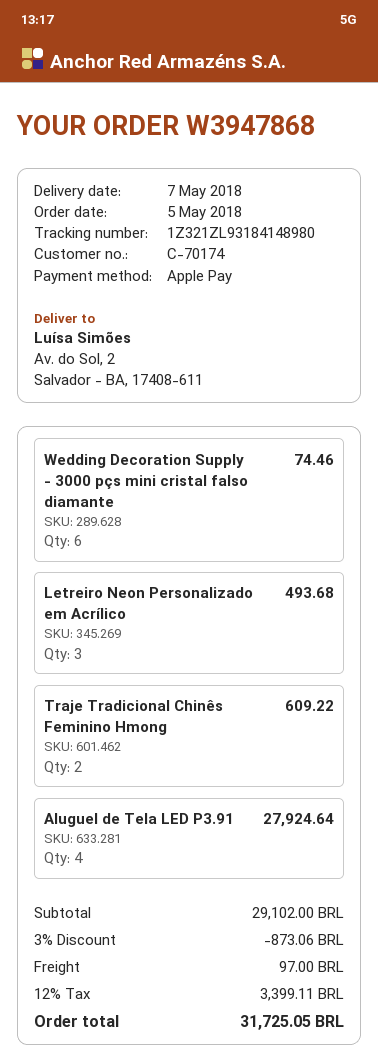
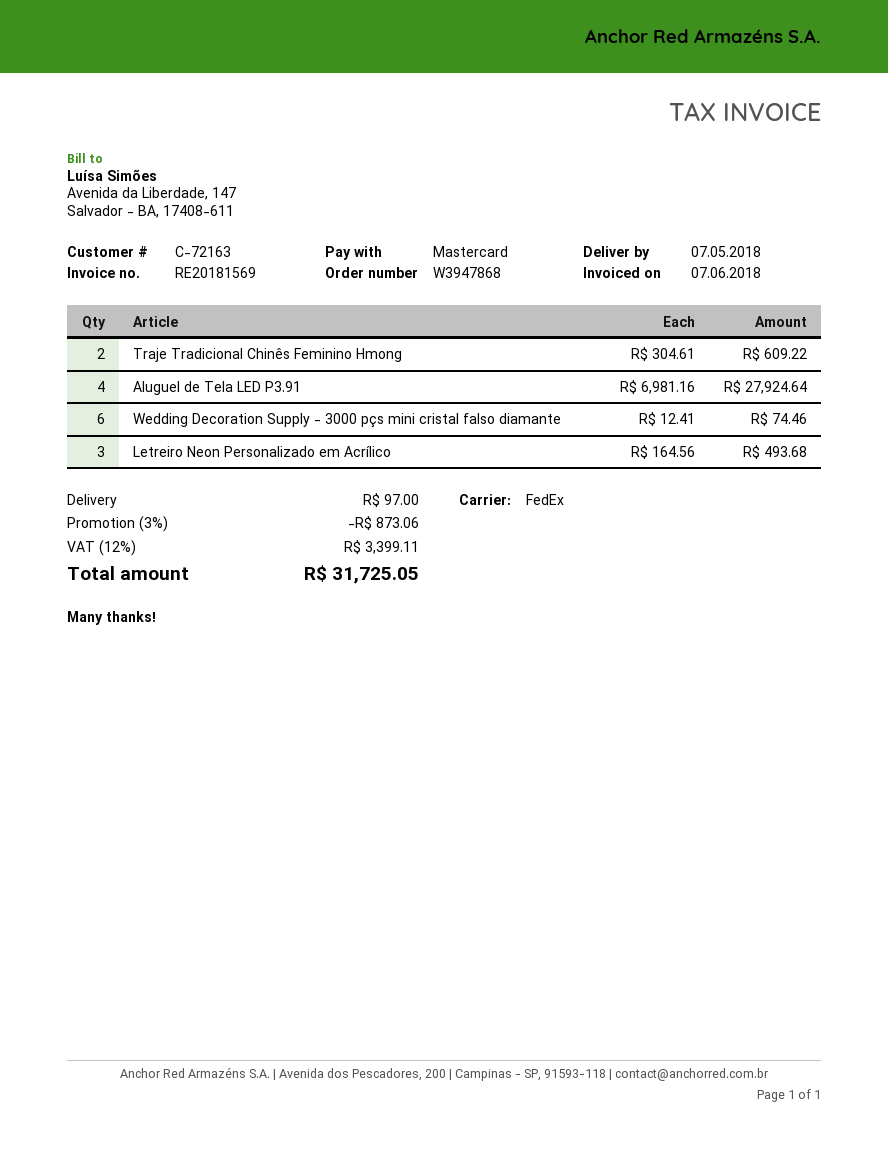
customer number: C-70174 -> C-72163
payment method: Apple Pay -> Mastercard

